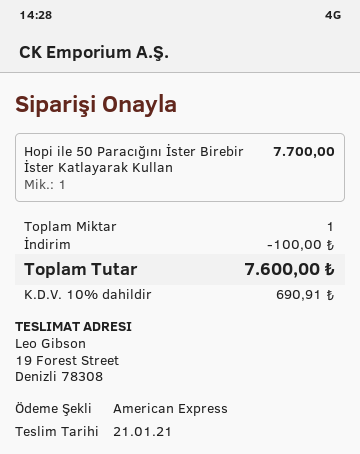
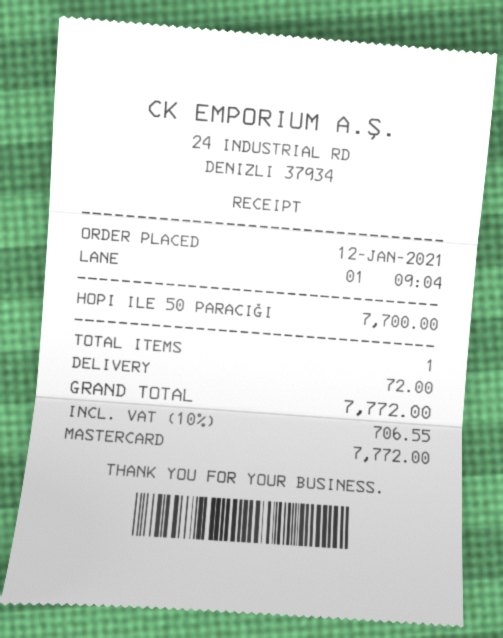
payment method: American Express -> Mastercard
discount: 100.00 -> none
shipping: none -> 72.00
tax: 10% = 690.91 -> 10% = 706.55
total: 7600.00 -> 7772.00

